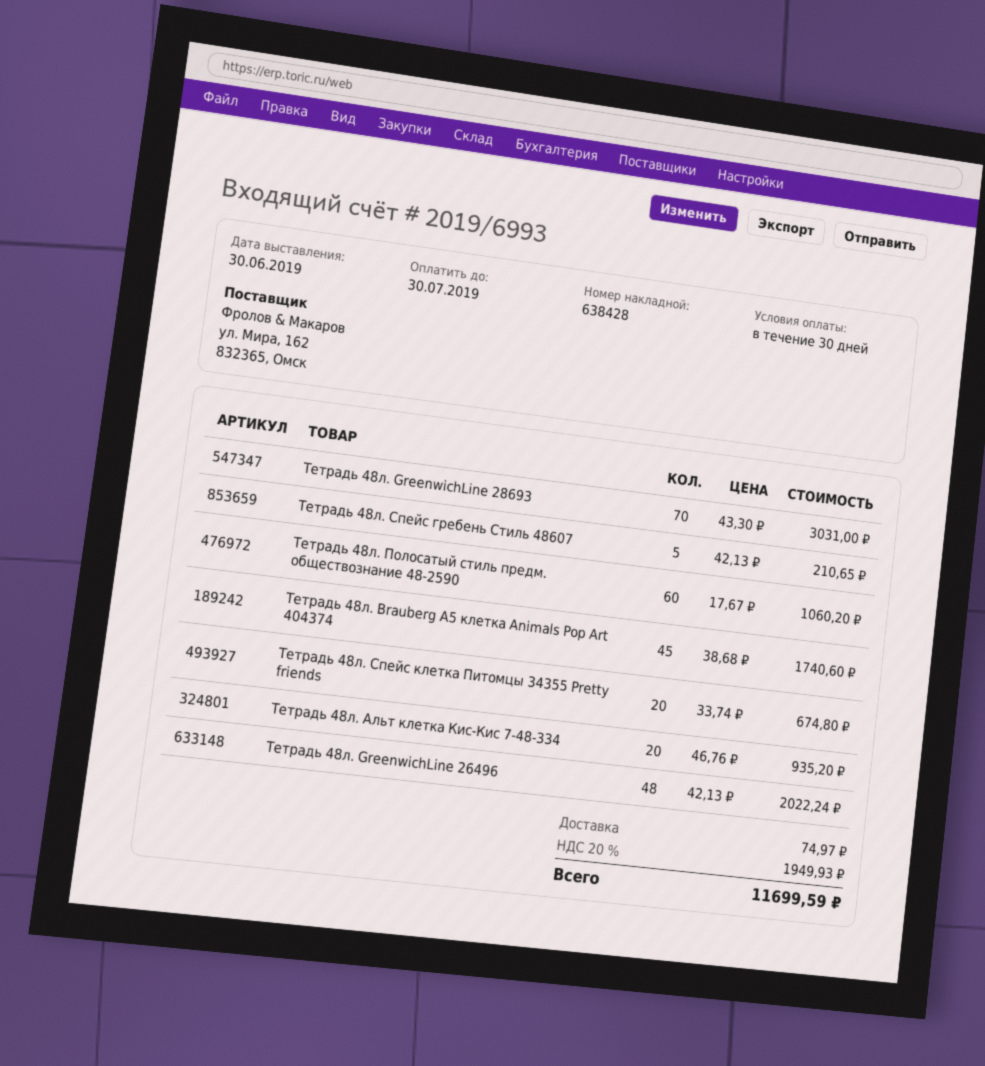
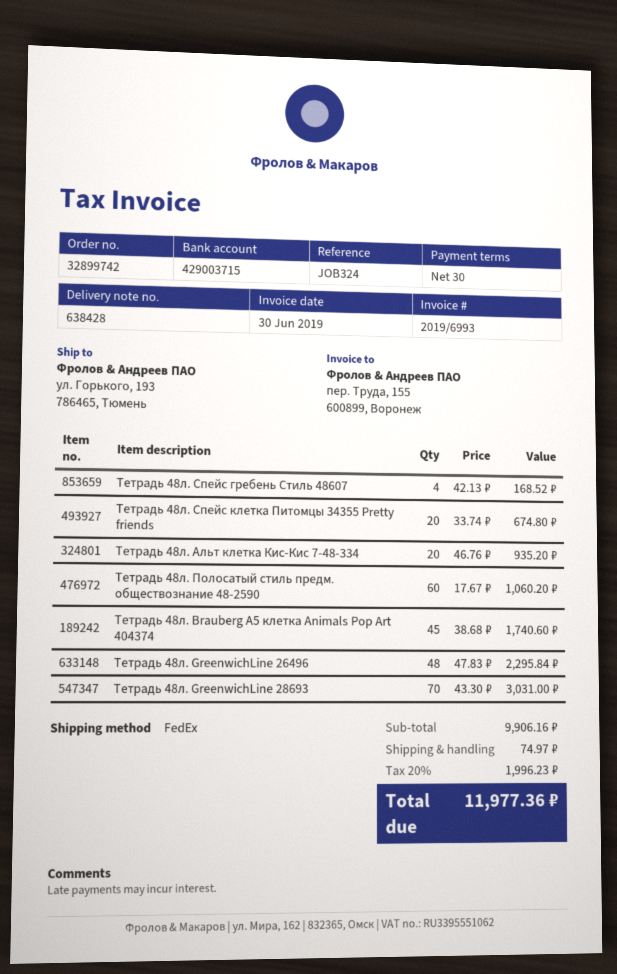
Тетрадь 48л. Спейс гребень Стиль 48607: 5 x 42.13 = 210.65 -> 4 x 42.13 = 168.52
Тетрадь 48л. GreenwichLine 26496: 48 x 42.13 = 2022.24 -> 48 x 47.83 = 2295.84
tax: 20% = 1949.93 -> 20% = 1996.23
total: 11699.59 -> 11977.36

